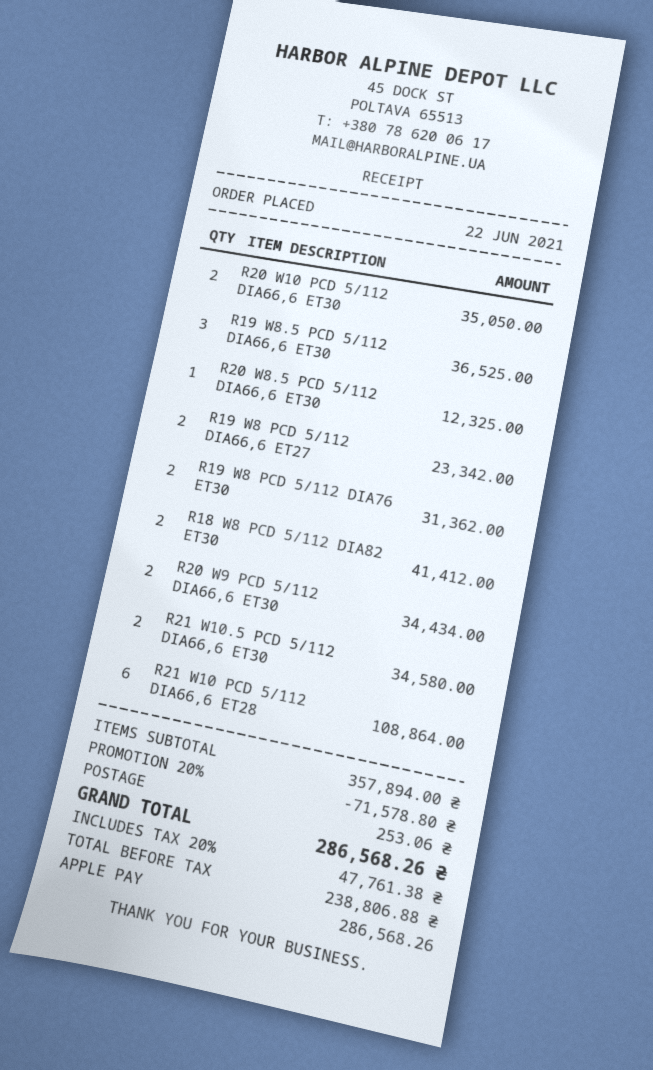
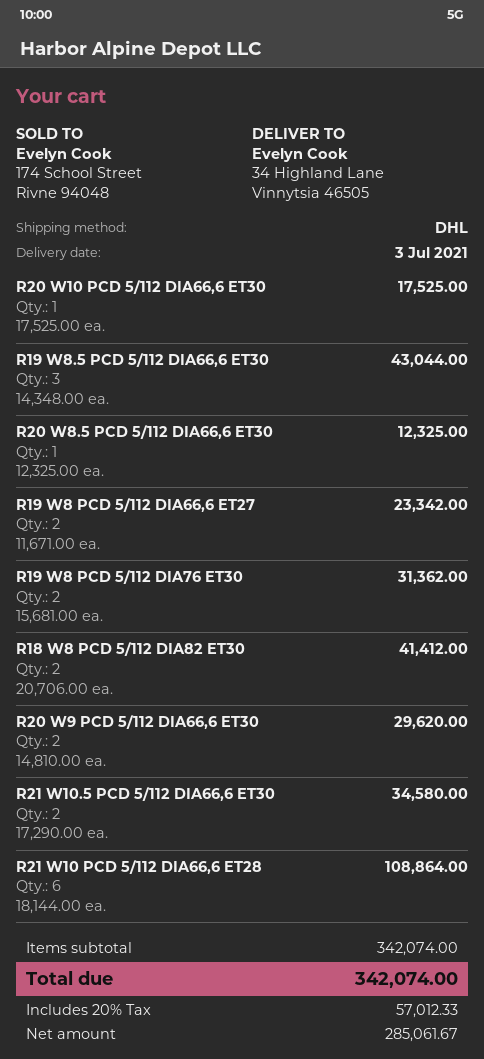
R20 W10 PCD 5/112 DIA66,6 ET30: 2 for 35050.00 -> 1 for 17525.00
R19 W8.5 PCD 5/112 DIA66,6 ET30: 3 for 36525.00 -> 3 for 43044.00
R20 W9 PCD 5/112 DIA66,6 ET30: 2 for 34434.00 -> 2 for 29620.00
subtotal: 357894.00 -> 342074.00
discount: 20% = 71578.80 -> none
shipping: 253.06 -> none
net: 238806.88 -> 285061.67
tax: 20% = 47761.38 -> 20% = 57012.33
total: 286568.26 -> 342074.00

